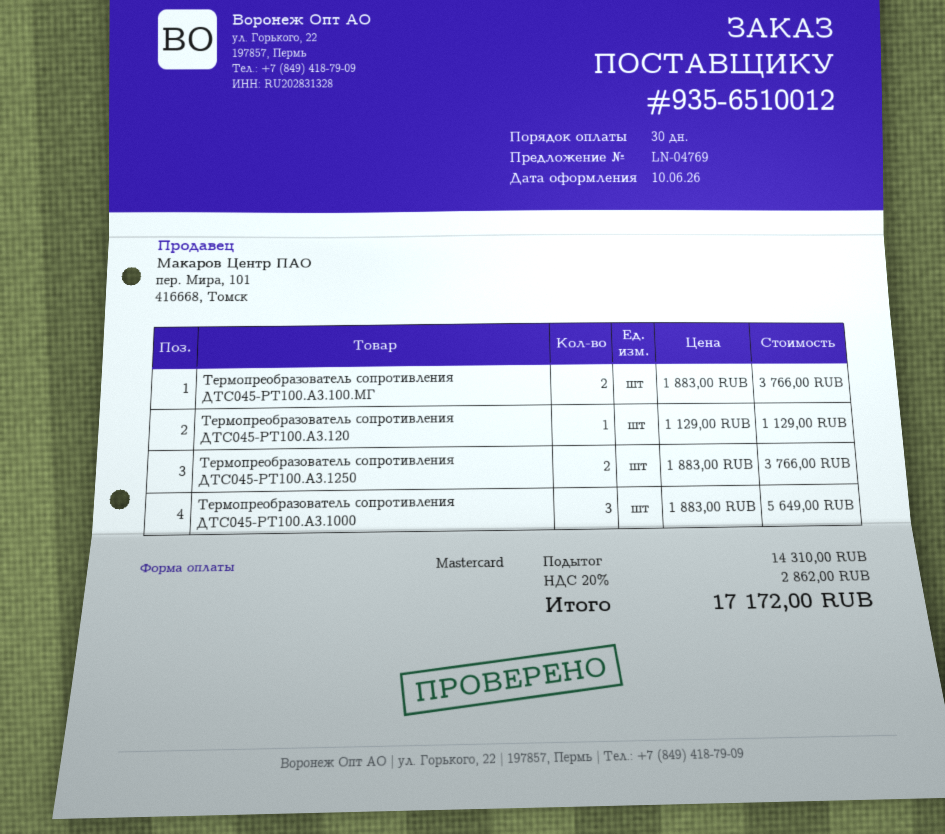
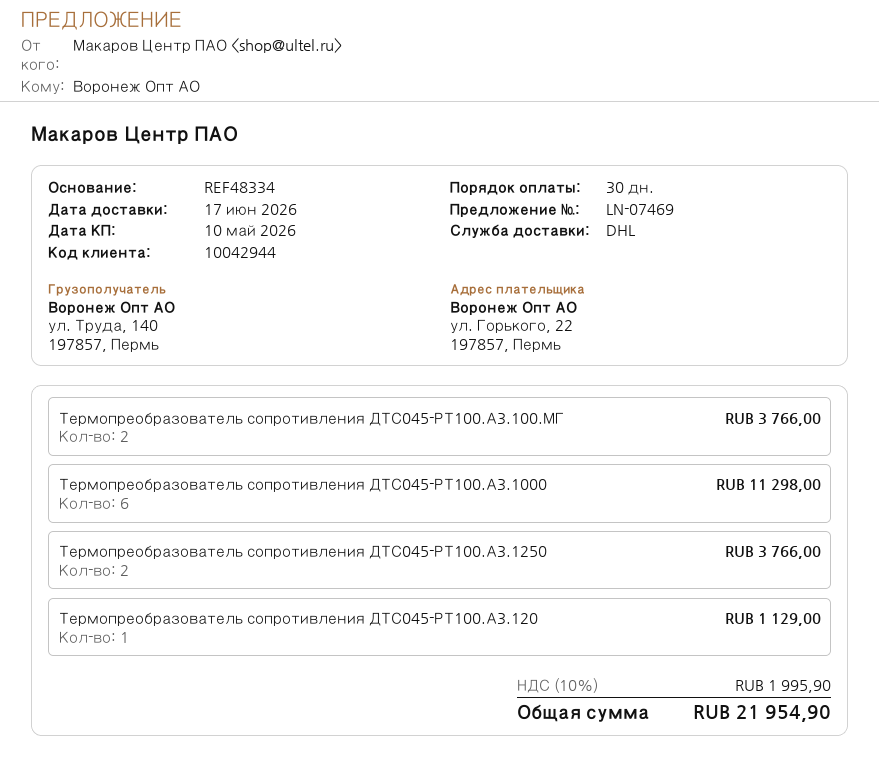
quote number: LN-04769 -> LN-07469
Термопреобразователь сопротивления ДТС045-РТ100.А3.1000: 3 for 5649.00 -> 6 for 11298.00
tax: 20% = 2862.00 -> 10% = 1995.90
total: 17172.00 -> 21954.90

